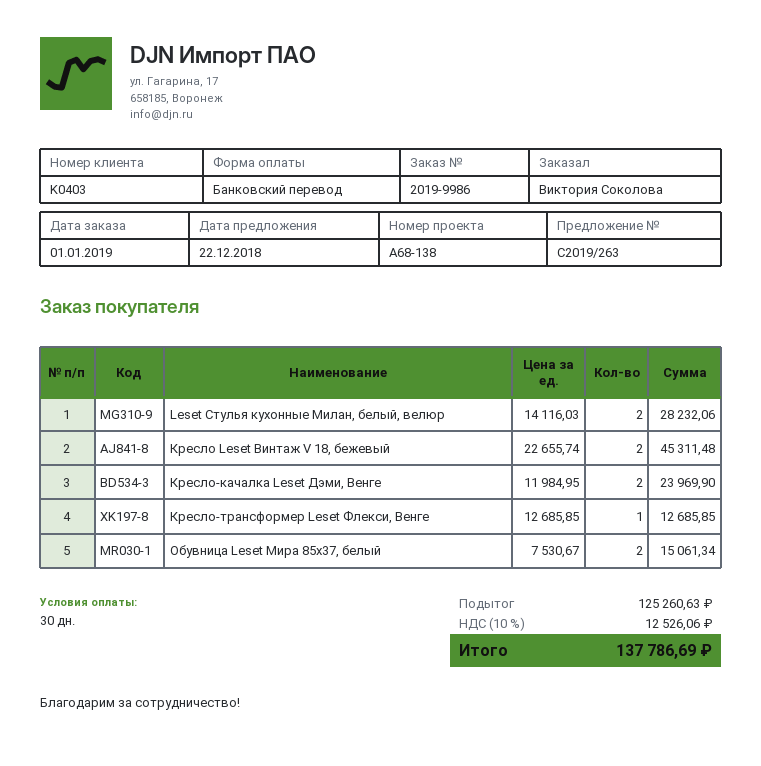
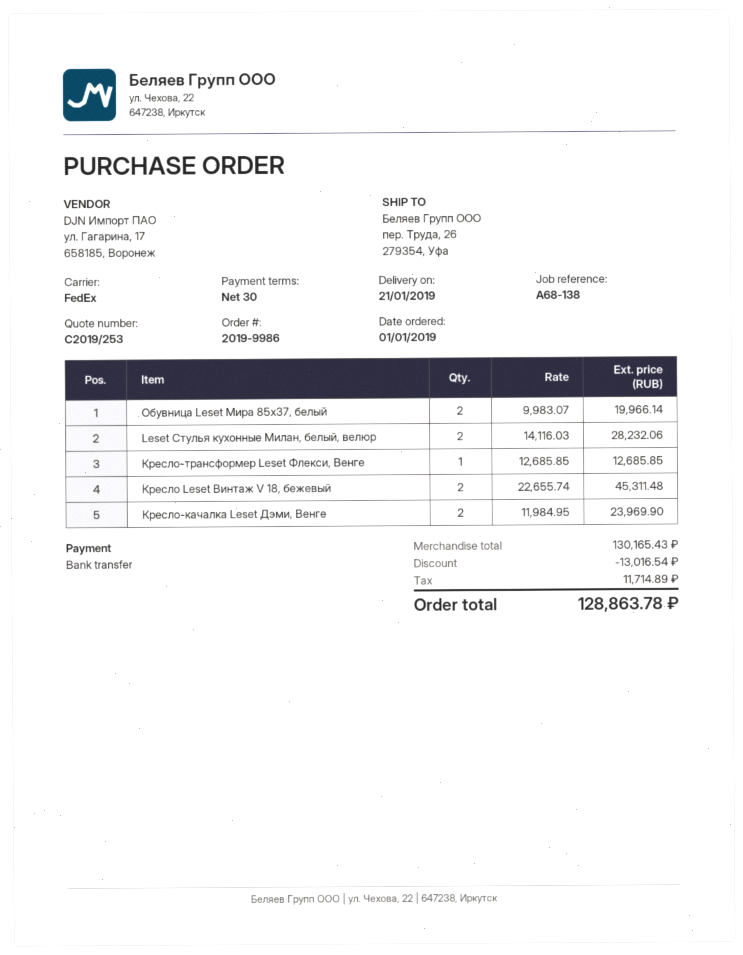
quote number: C2019/263 -> C2019/253
Обувница Leset Мира 85х37, белый: 2 x 7530.67 = 15061.34 -> 2 x 9983.07 = 19966.14
subtotal: 125260.63 -> 130165.43
discount: none -> 13016.54
tax: 12526.06 -> 11714.89
total: 137786.69 -> 128863.78

